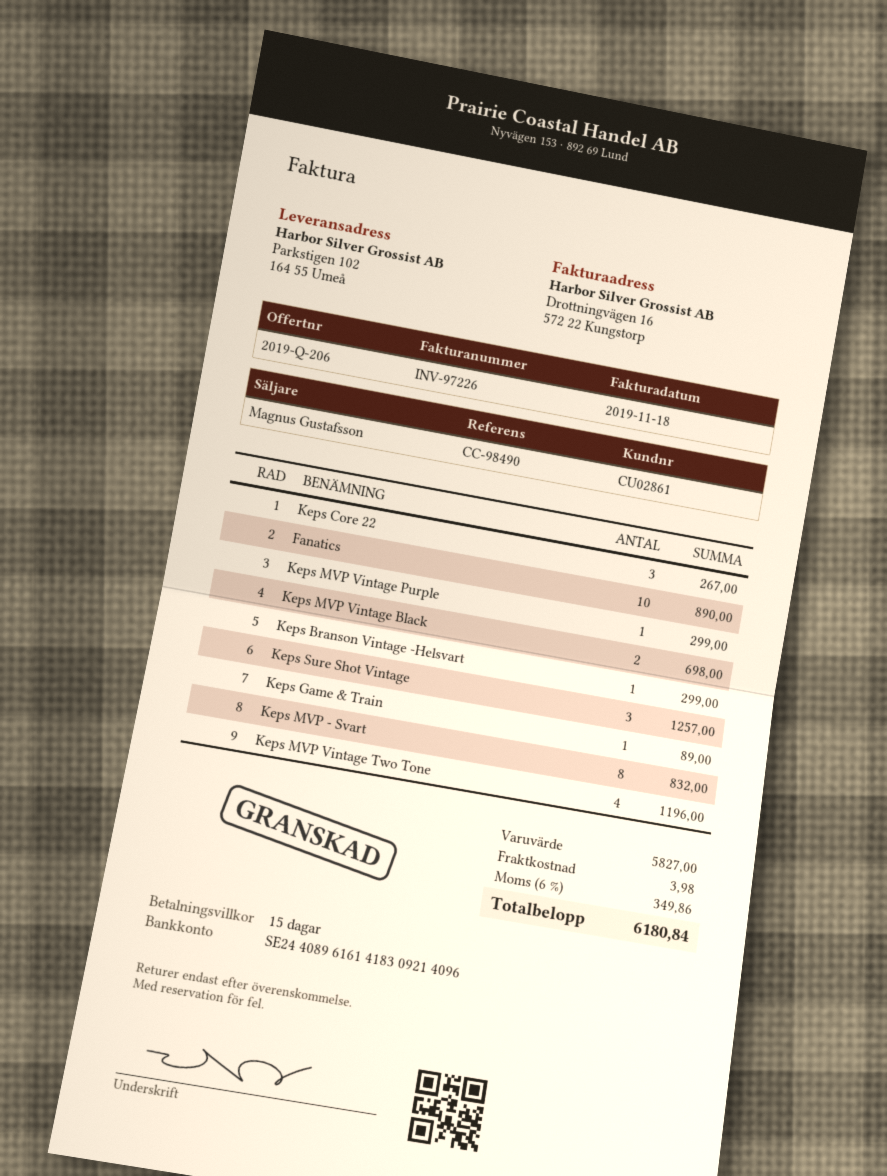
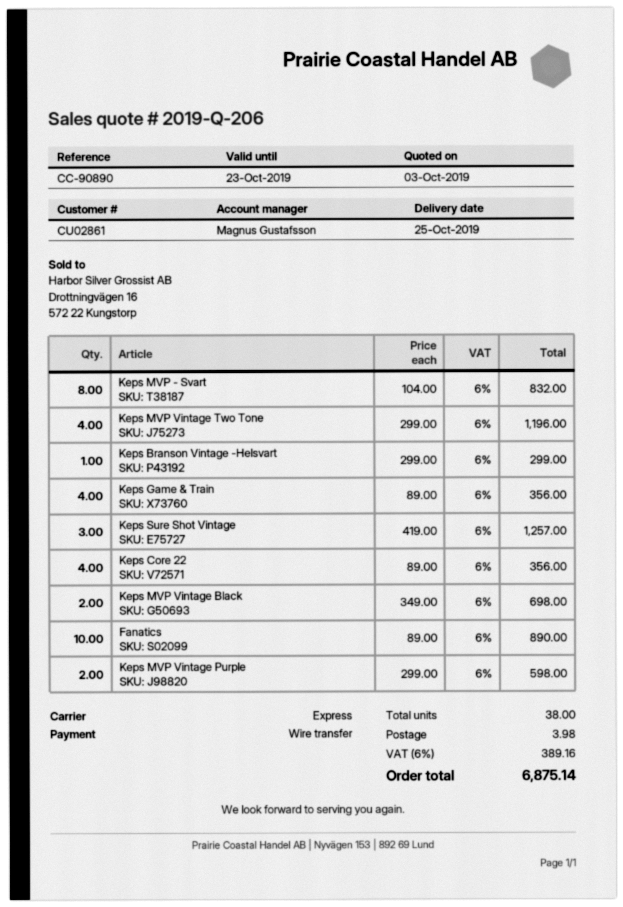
reference: CC-98490 -> CC-90890
Keps Core 22: 3 for 267.00 -> 4 for 356.00
Keps MVP Vintage Purple: 1 for 299.00 -> 2 for 598.00
Keps Game & Train: 1 for 89.00 -> 4 for 356.00
tax: 6% = 349.86 -> 6% = 389.16
total: 6180.84 -> 6875.14

